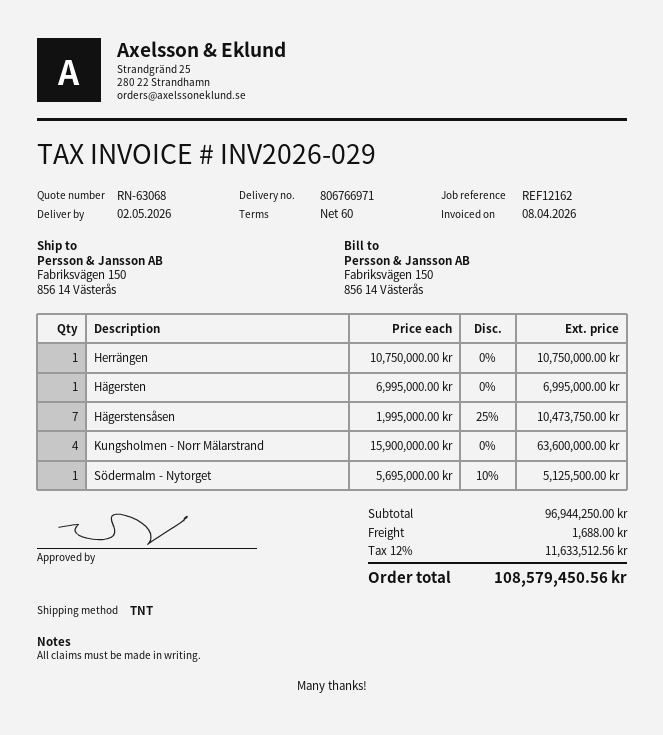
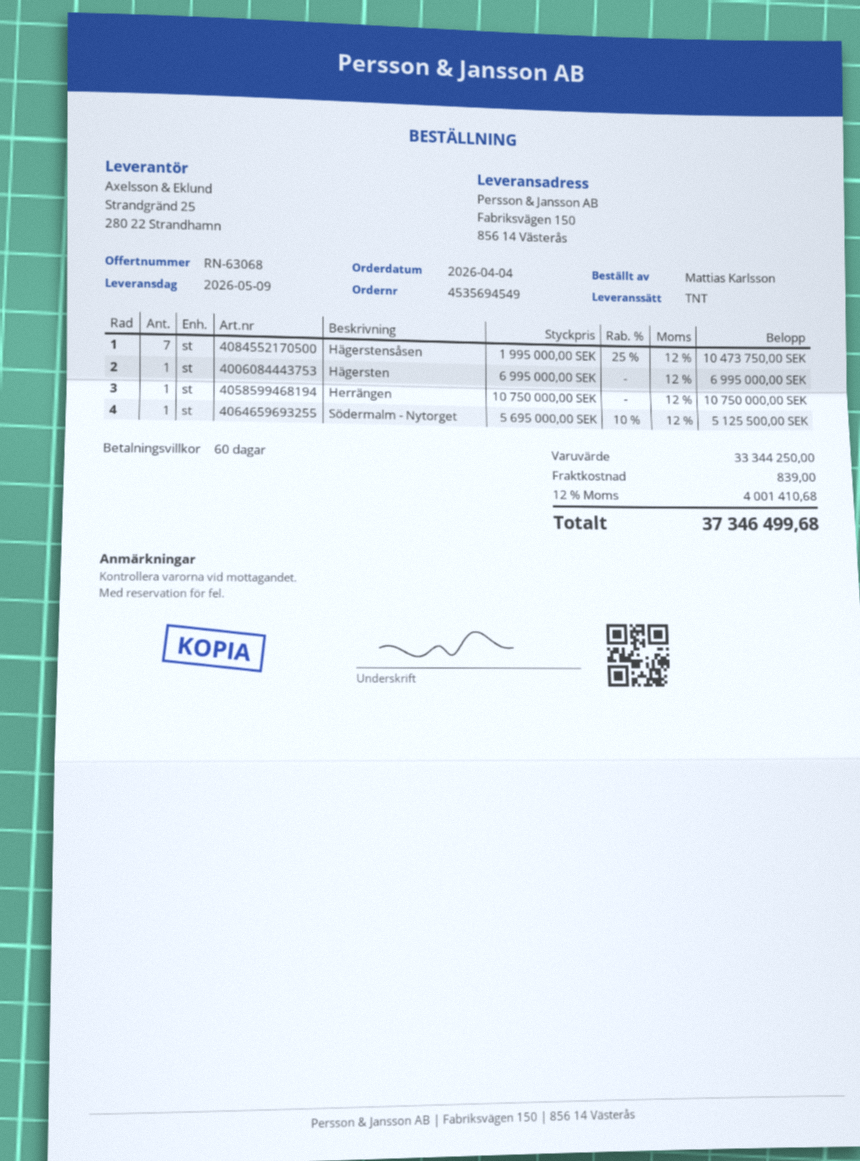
delivery date: 2026-05-02 -> 2026-05-09
Kungsholmen - Norr Mälarstrand: 4 x 15900000.00 = 63600000.00 -> none
subtotal: 96944250.00 -> 33344250.00
shipping: 1688.00 -> 839.00
tax: 12% = 11633512.56 -> 12% = 4001410.68
total: 108579450.56 -> 37346499.68

